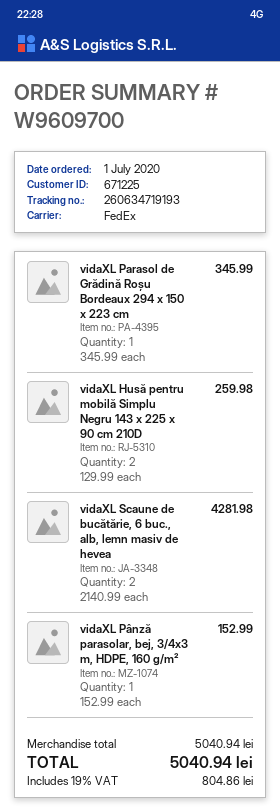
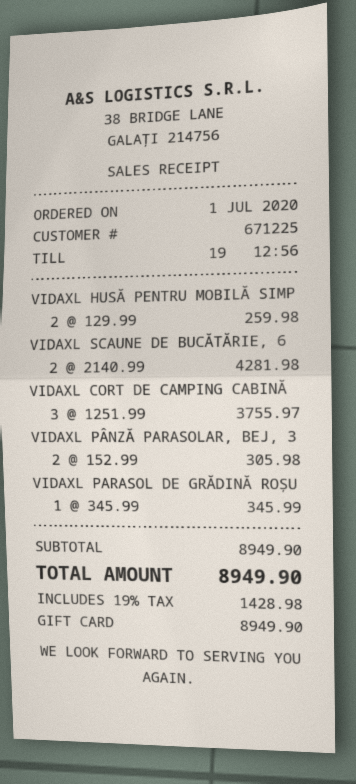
vidaXL Pânză parasolar, bej, 3/4x3 m, HDPE, 160 g/m²: 1 x 152.99 = 152.99 -> 2 x 152.99 = 305.98
VIDAXL CORT DE CAMPING CABINĂ: none -> 3 x 1251.99 = 3755.97
subtotal: 5040.94 -> 8949.90
tax: 19% = 804.86 -> 19% = 1428.98
total: 5040.94 -> 8949.90

